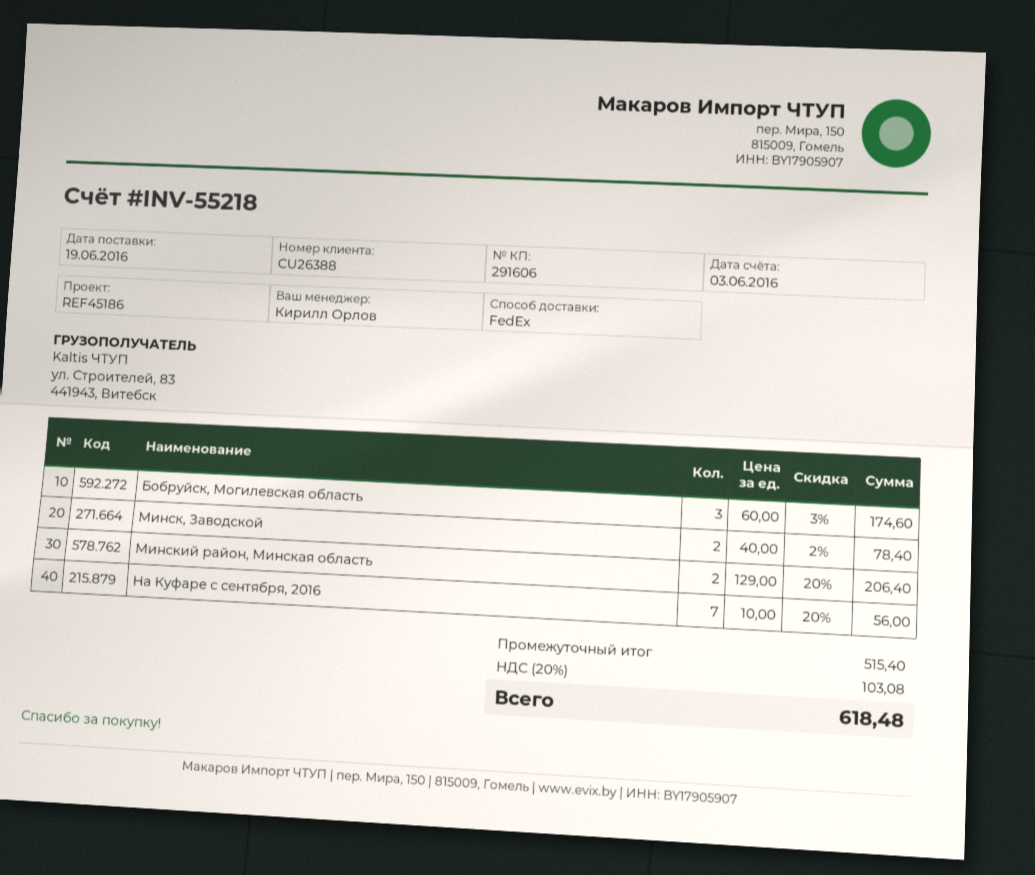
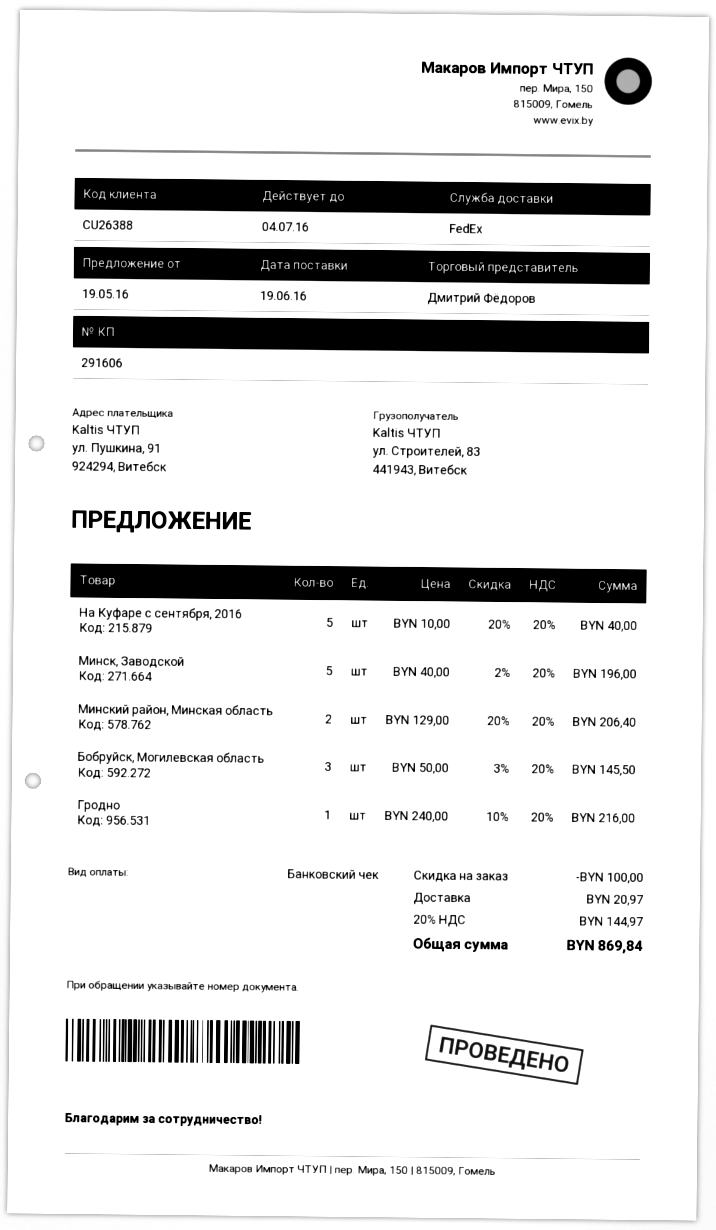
sales rep: Кирилл Орлов -> Дмитрий Фёдоров
Бобруйск, Могилевская область: 3 x 60.00 - 3% = 174.60 -> 3 x 50.00 - 3% = 145.50
Минск, Заводской: 2 x 40.00 - 2% = 78.40 -> 5 x 40.00 - 2% = 196.00
На Куфаре с сентября, 2016: 7 x 10.00 - 20% = 56.00 -> 5 x 10.00 - 20% = 40.00
Гродно: none -> 1 x 240.00 - 10% = 216.00
discount: none -> 100.00
shipping: none -> 20.97
tax: 20% = 103.08 -> 20% = 144.97
total: 618.48 -> 869.84

